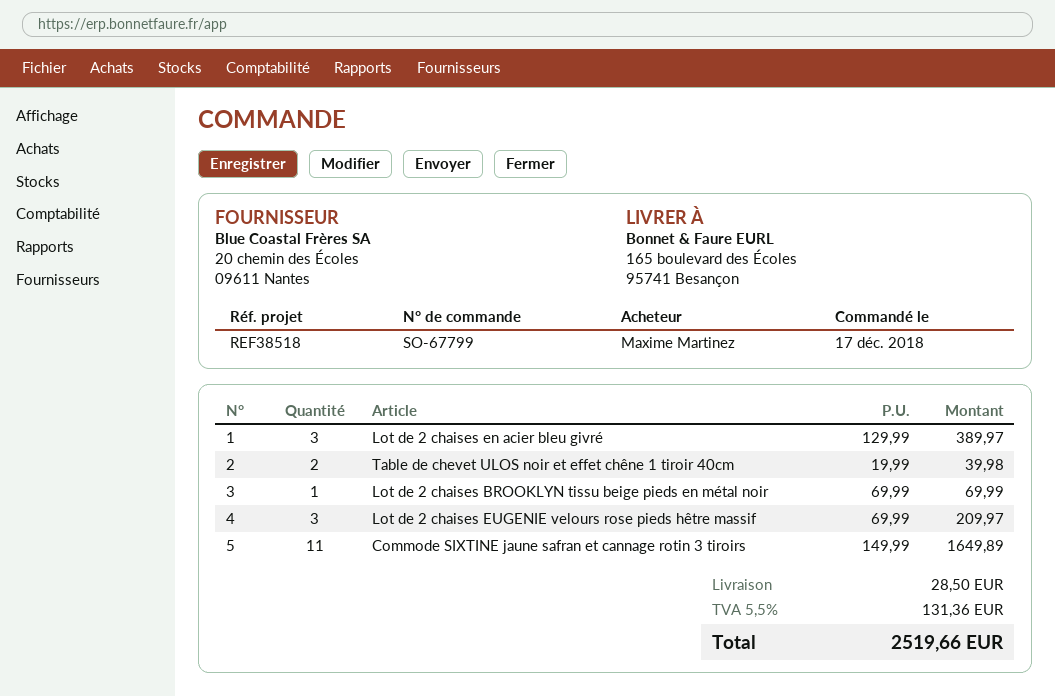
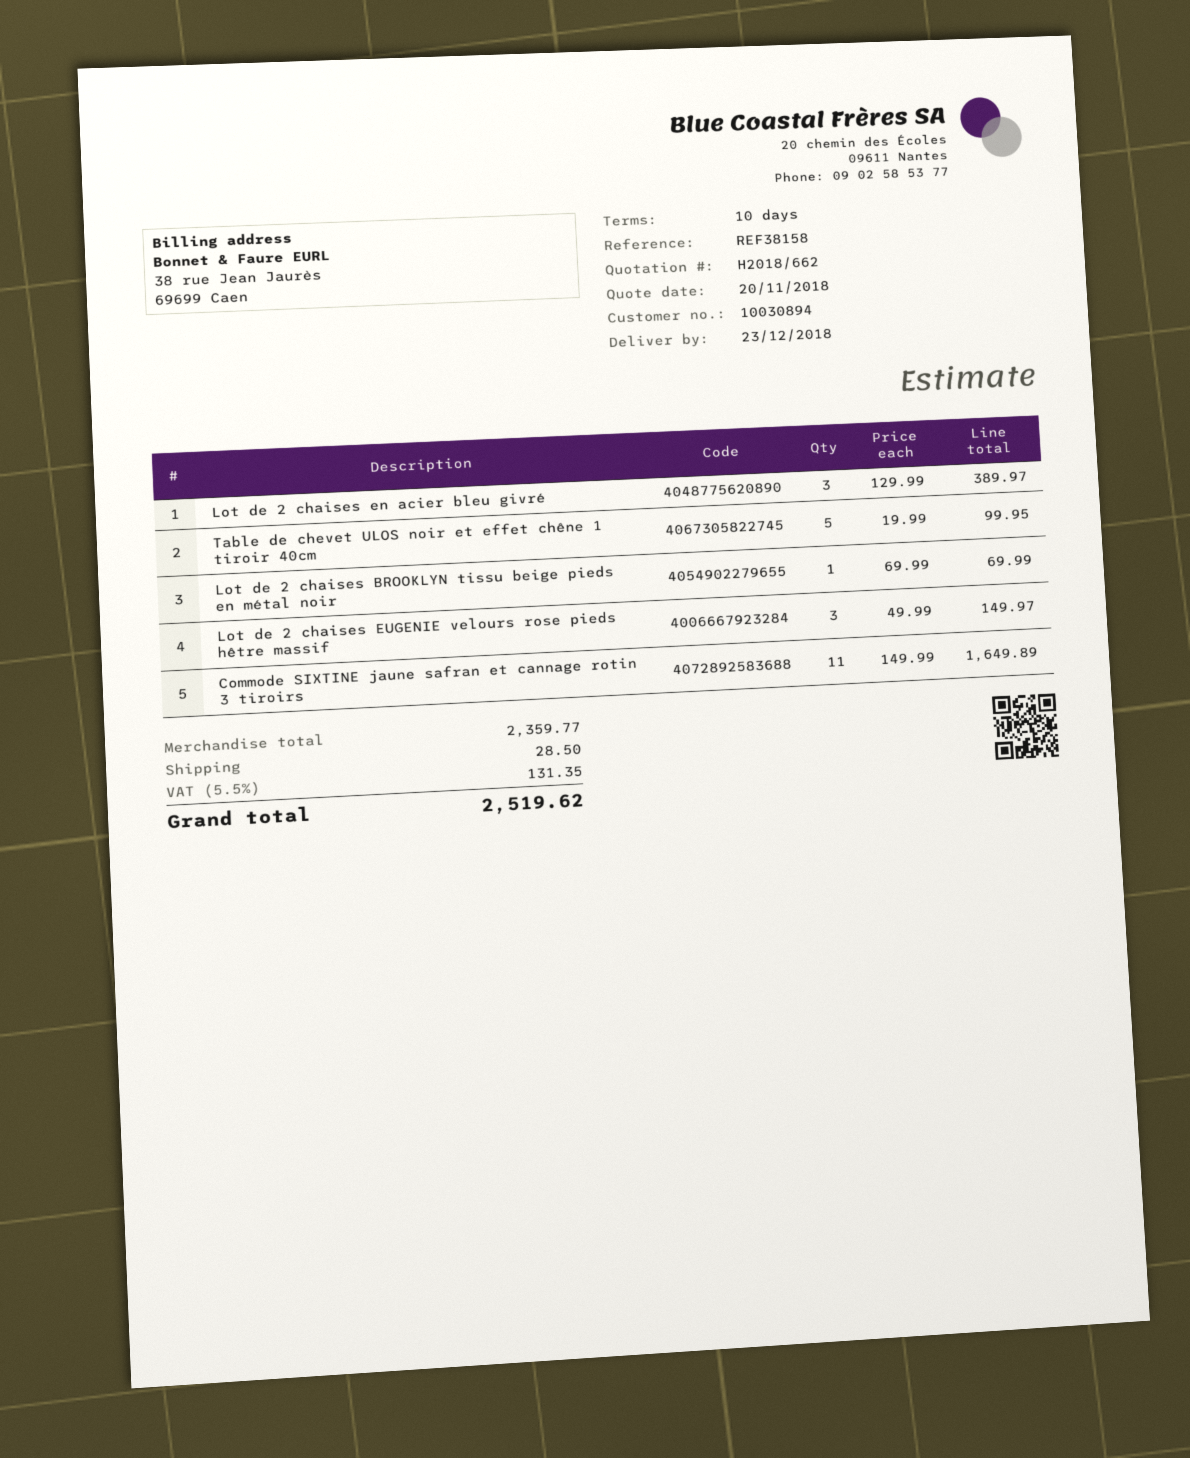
reference: REF38518 -> REF38158
Table de chevet ULOS noir et effet chêne 1 tiroir 40cm: 2 x 19.99 = 39.98 -> 5 x 19.99 = 99.95
Lot de 2 chaises EUGENIE velours rose pieds hêtre massif: 3 x 69.99 = 209.97 -> 3 x 49.99 = 149.97
tax: 5.5% = 131.36 -> 5.5% = 131.35
total: 2519.66 -> 2519.62

